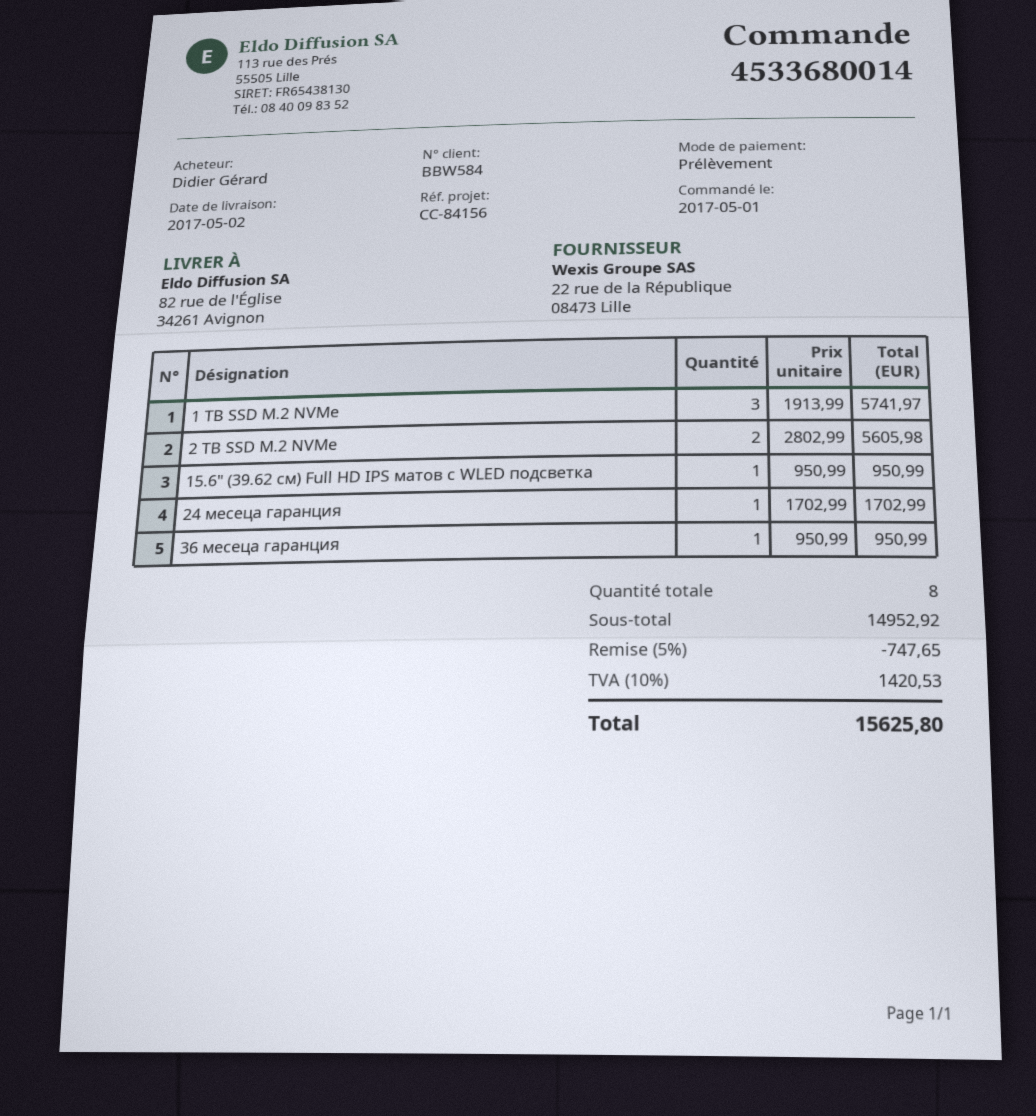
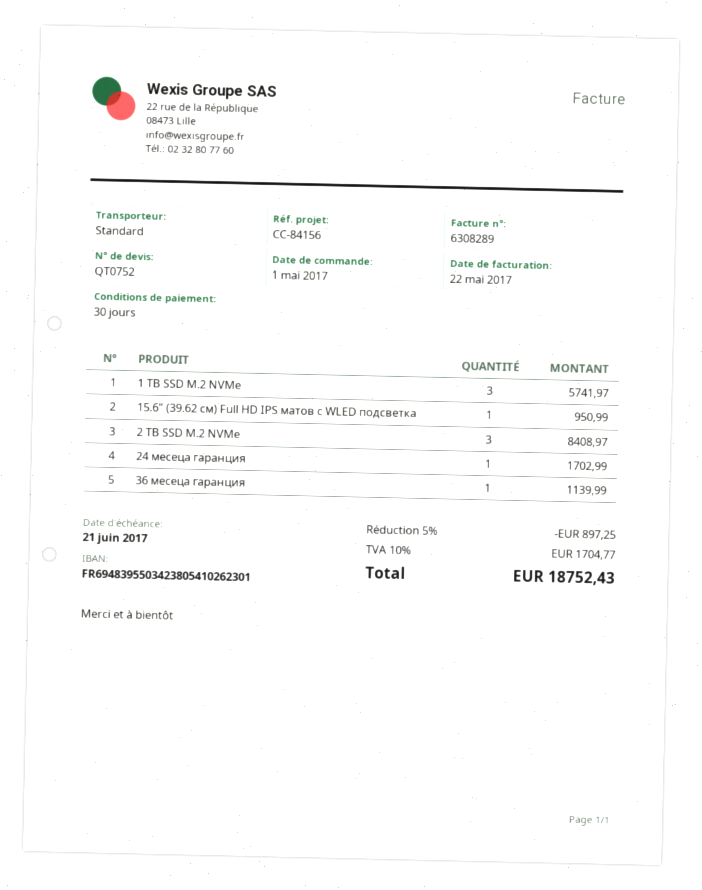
2 TB SSD M.2 NVMe: 2 for 5605.98 -> 3 for 8408.97
36 месеца гаранция: 1 for 950.99 -> 1 for 1139.99
discount: 5% = 747.65 -> 5% = 897.25
tax: 10% = 1420.53 -> 10% = 1704.77
total: 15625.80 -> 18752.43

